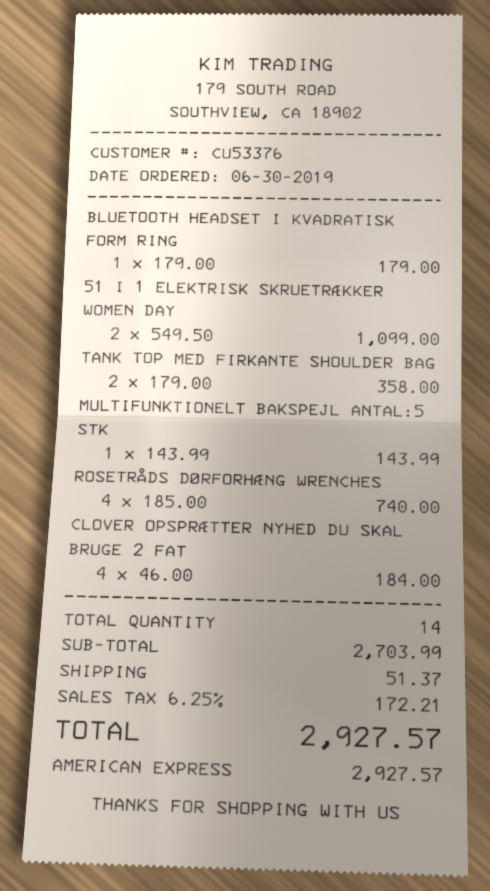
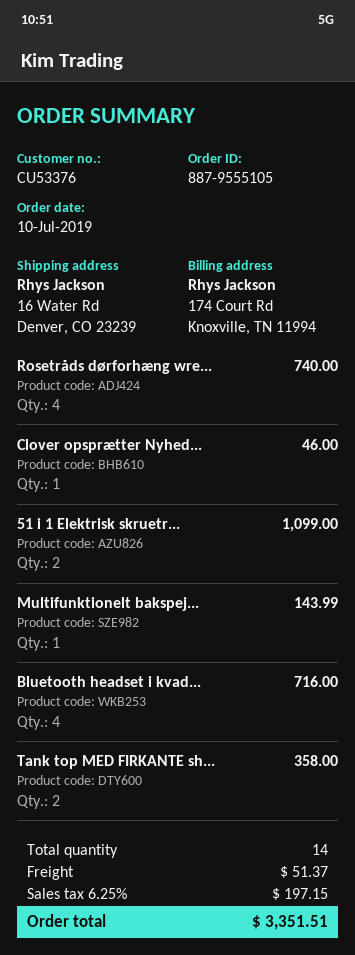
order date: 2019-06-30 -> 2019-07-10
BLUETOOTH HEADSET I KVADRATISK FORM RING: 1 for 179.00 -> 4 for 716.00
CLOVER OPSPRÆTTER NYHED DU SKAL BRUGE 2 FAT: 4 for 184.00 -> 1 for 46.00
tax: 6.25% = 172.21 -> 6.25% = 197.15
total: 2927.57 -> 3351.51

